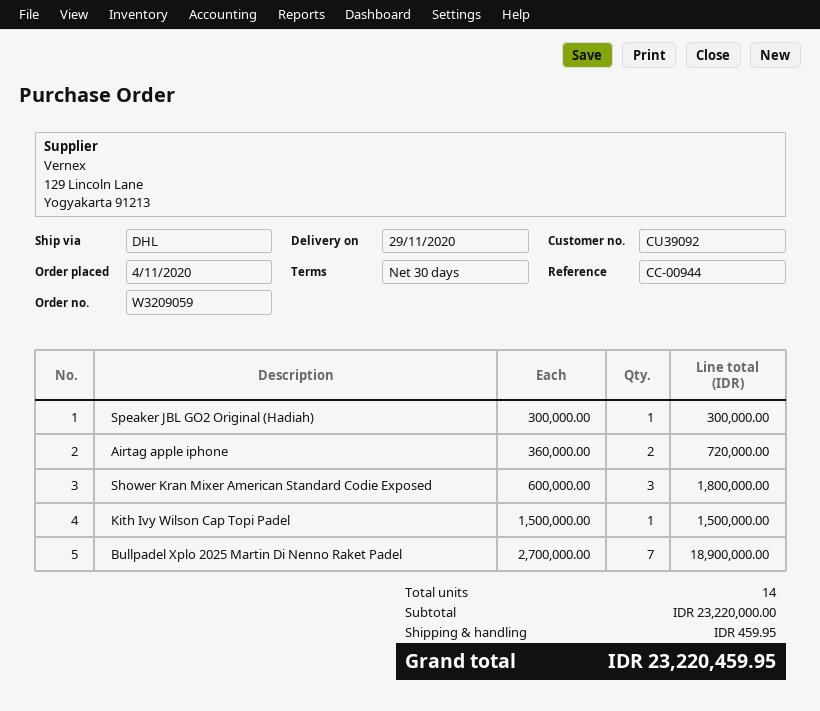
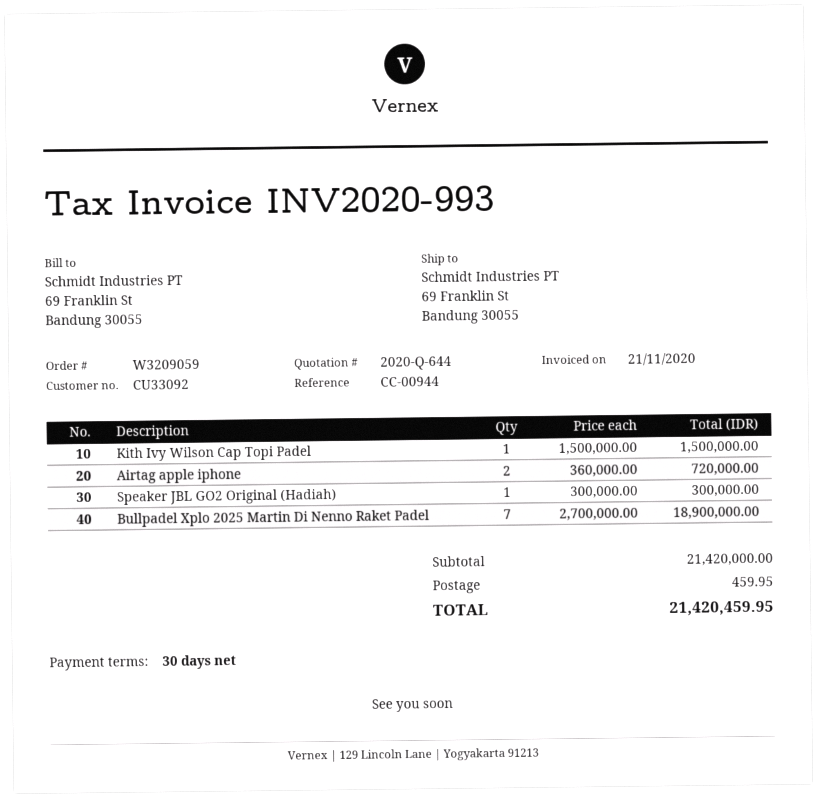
customer number: CU39092 -> CU33092
Shower Kran Mixer American Standard Codie Exposed: 3 x 600000.00 = 1800000.00 -> none
subtotal: 23220000.00 -> 21420000.00
total: 23220459.95 -> 21420459.95

